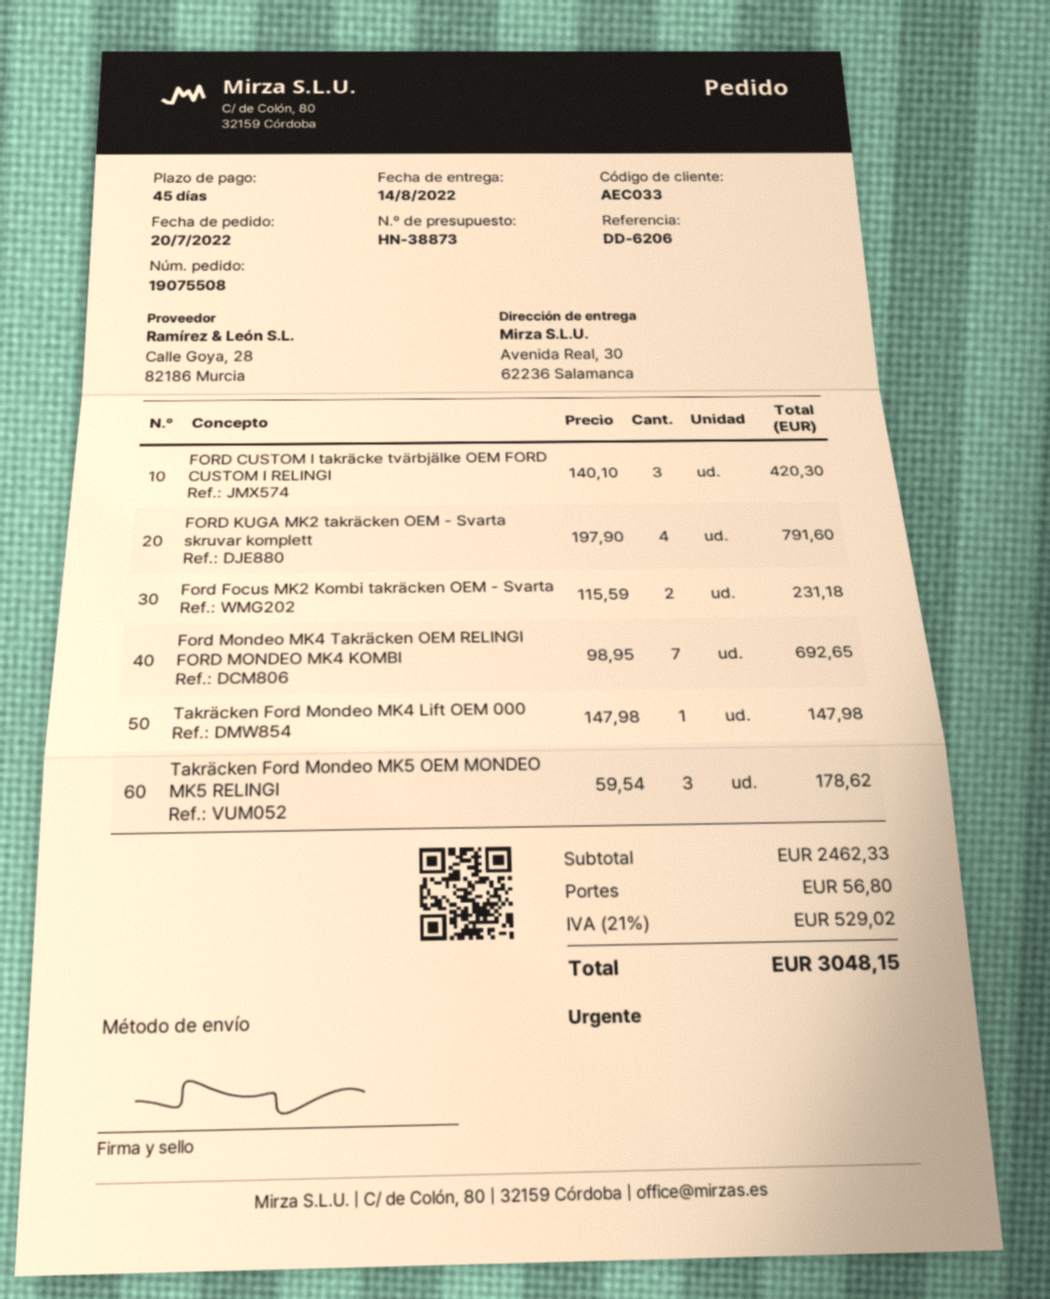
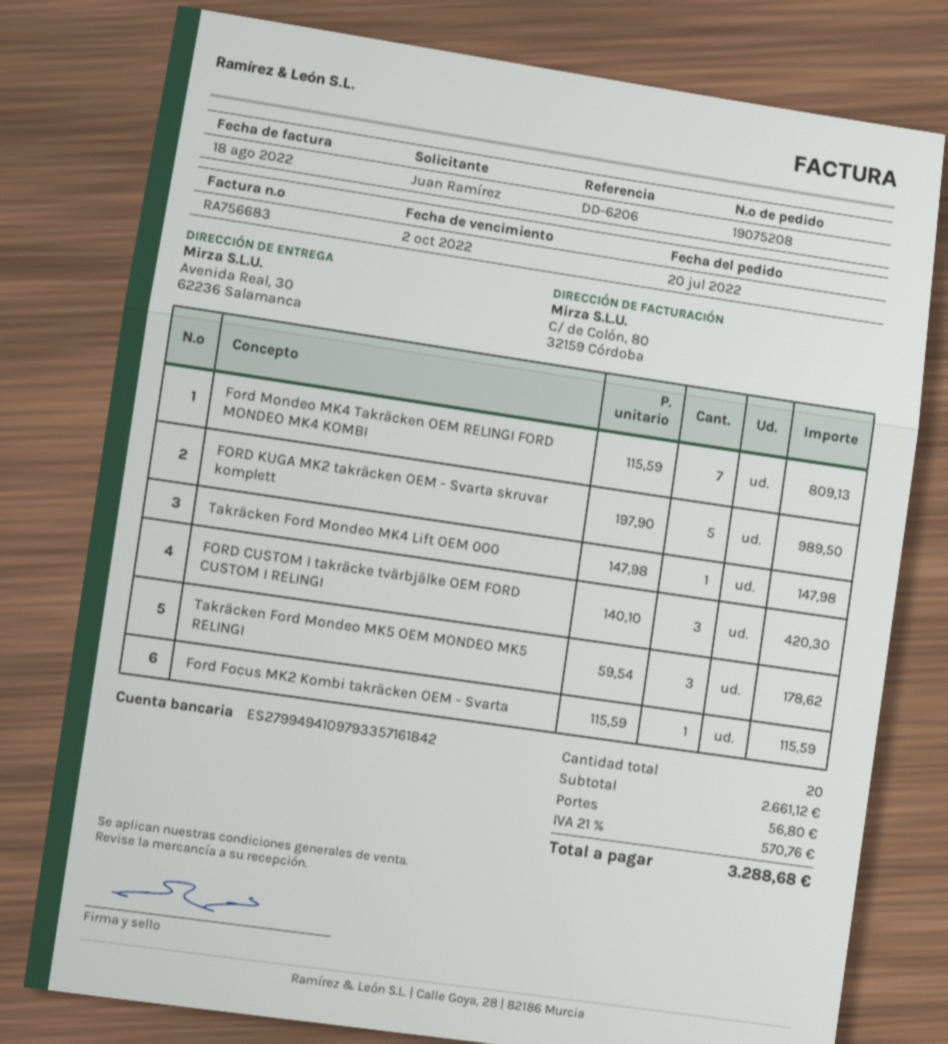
order number: 19075508 -> 19075208
FORD KUGA MK2 takräcken OEM - Svarta skruvar komplett: 4 x 197.90 = 791.60 -> 5 x 197.90 = 989.50
Ford Focus MK2 Kombi takräcken OEM - Svarta: 2 x 115.59 = 231.18 -> 1 x 115.59 = 115.59
Ford Mondeo MK4 Takräcken OEM RELINGI FORD MONDEO MK4 KOMBI: 7 x 98.95 = 692.65 -> 7 x 115.59 = 809.13
subtotal: 2462.33 -> 2661.12
tax: 21% = 529.02 -> 21% = 570.76
total: 3048.15 -> 3288.68

